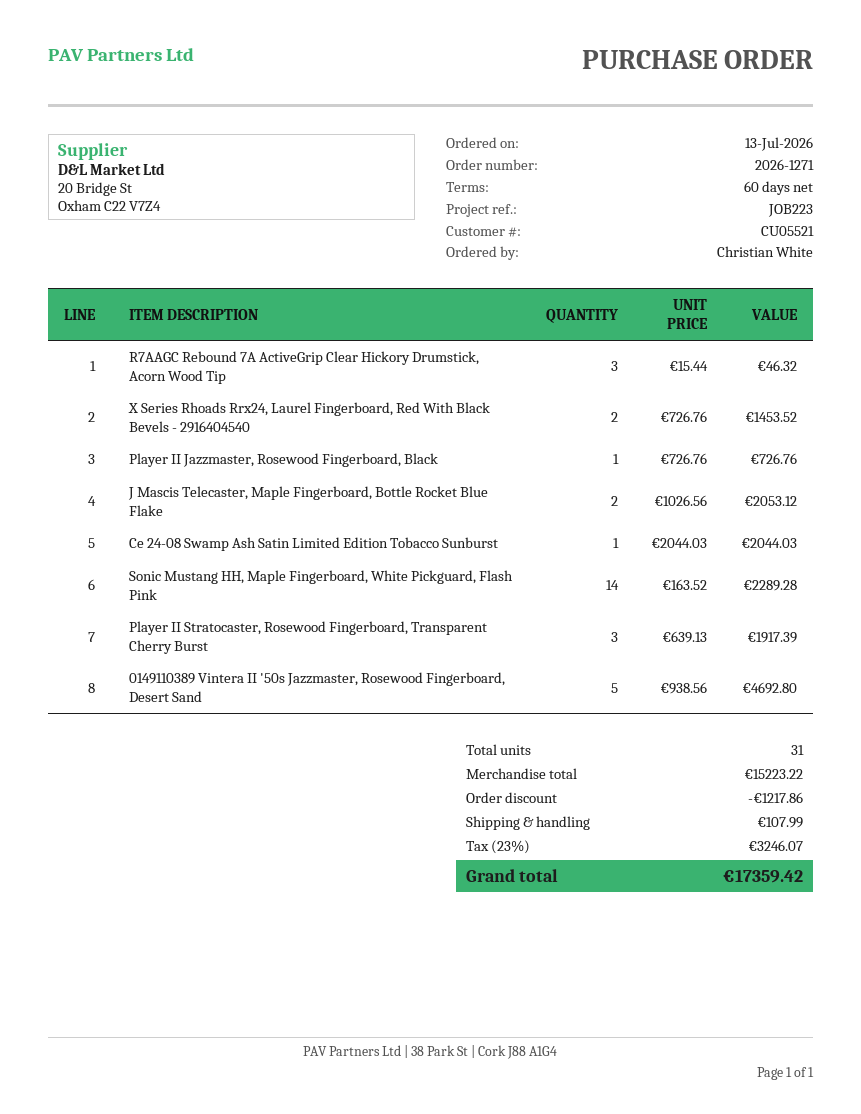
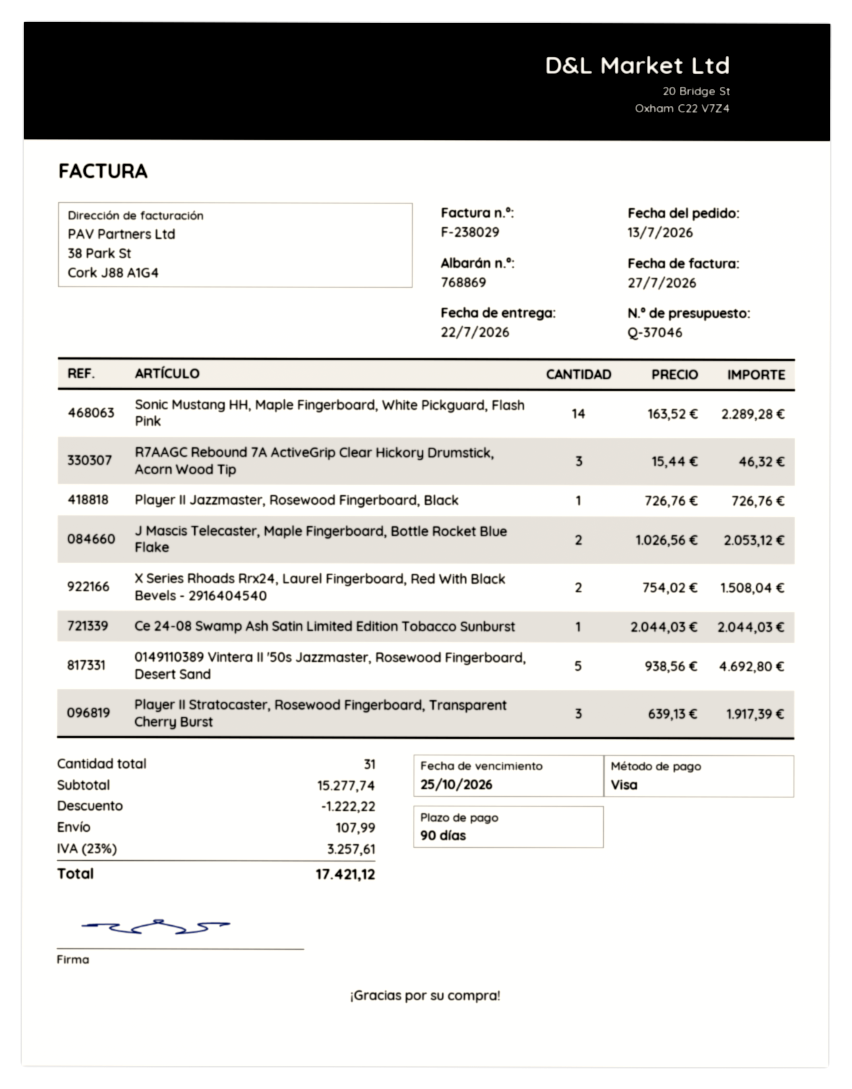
payment terms: 60 days -> 90 days
X Series Rhoads Rrx24, Laurel Fingerboard, Red With Black Bevels - 2916404540: 2 x 726.76 = 1453.52 -> 2 x 754.02 = 1508.04
subtotal: 15223.22 -> 15277.74
discount: 1217.86 -> 1222.22
tax: 23% = 3246.07 -> 23% = 3257.61
total: 17359.42 -> 17421.12

